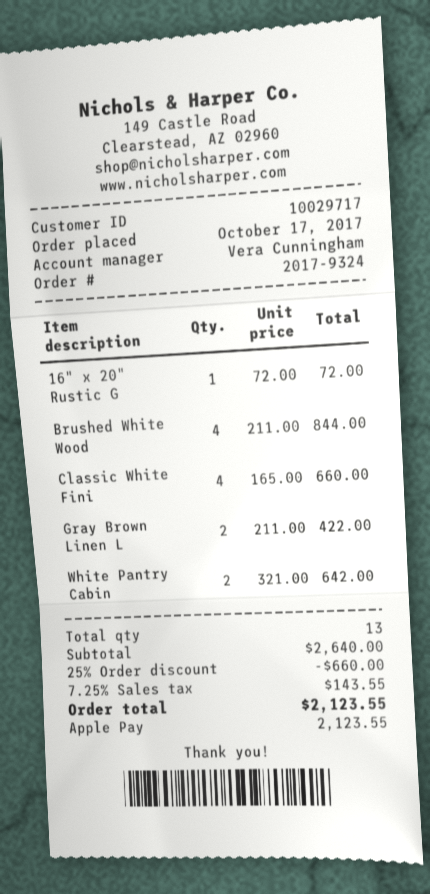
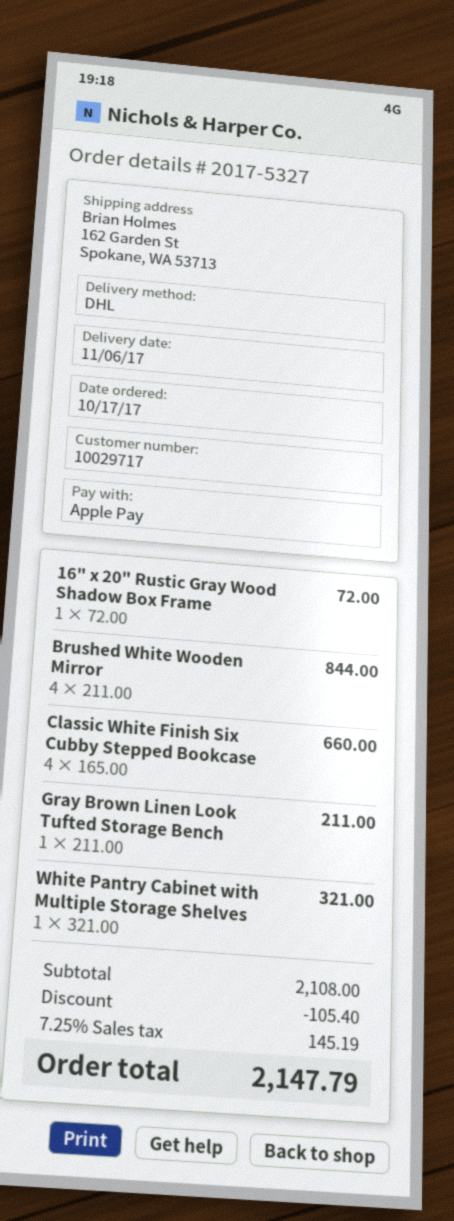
order number: 2017-9324 -> 2017-5327
Gray Brown Linen L: 2 x 211.00 = 422.00 -> 1 x 211.00 = 211.00
White Pantry Cabin: 2 x 321.00 = 642.00 -> 1 x 321.00 = 321.00
subtotal: 2640.00 -> 2108.00
discount: 660.00 -> 105.40
tax: 7.25% = 143.55 -> 7.25% = 145.19
total: 2123.55 -> 2147.79

